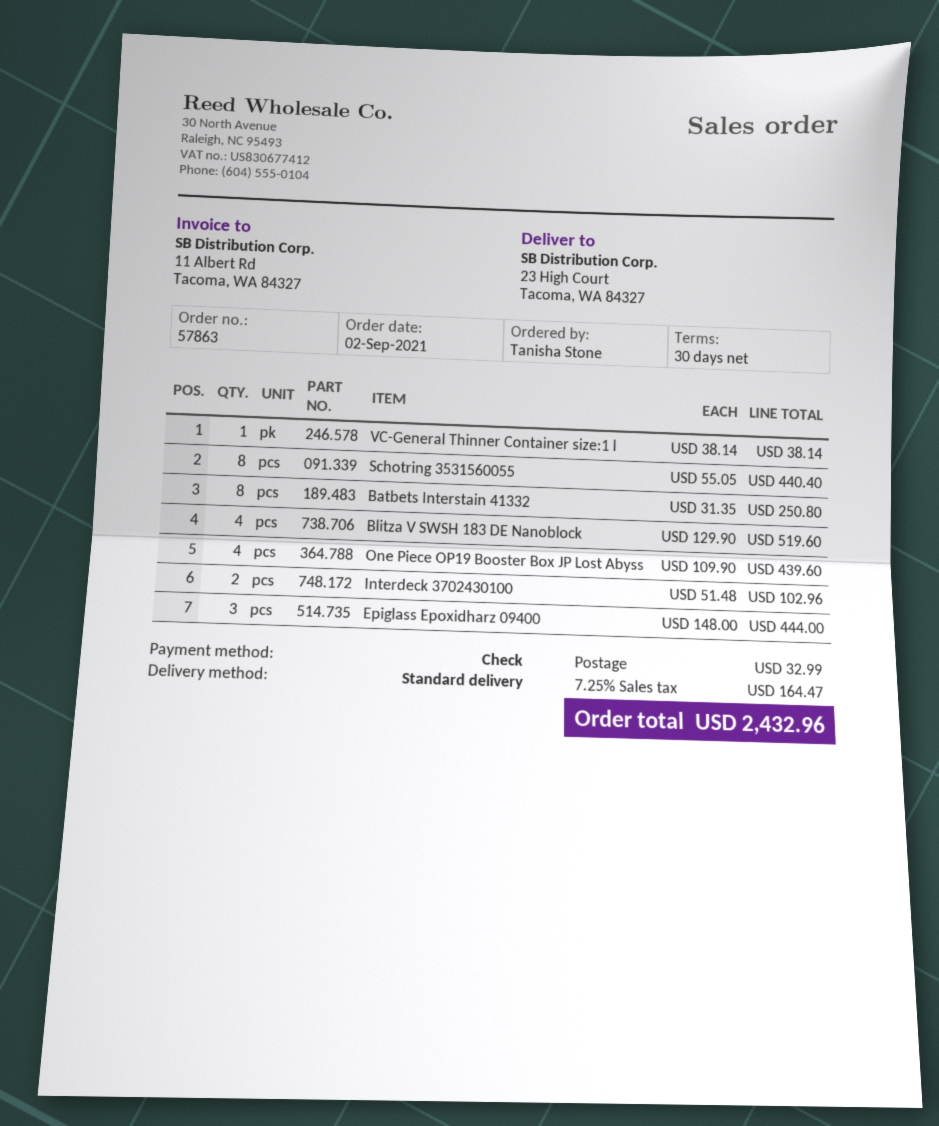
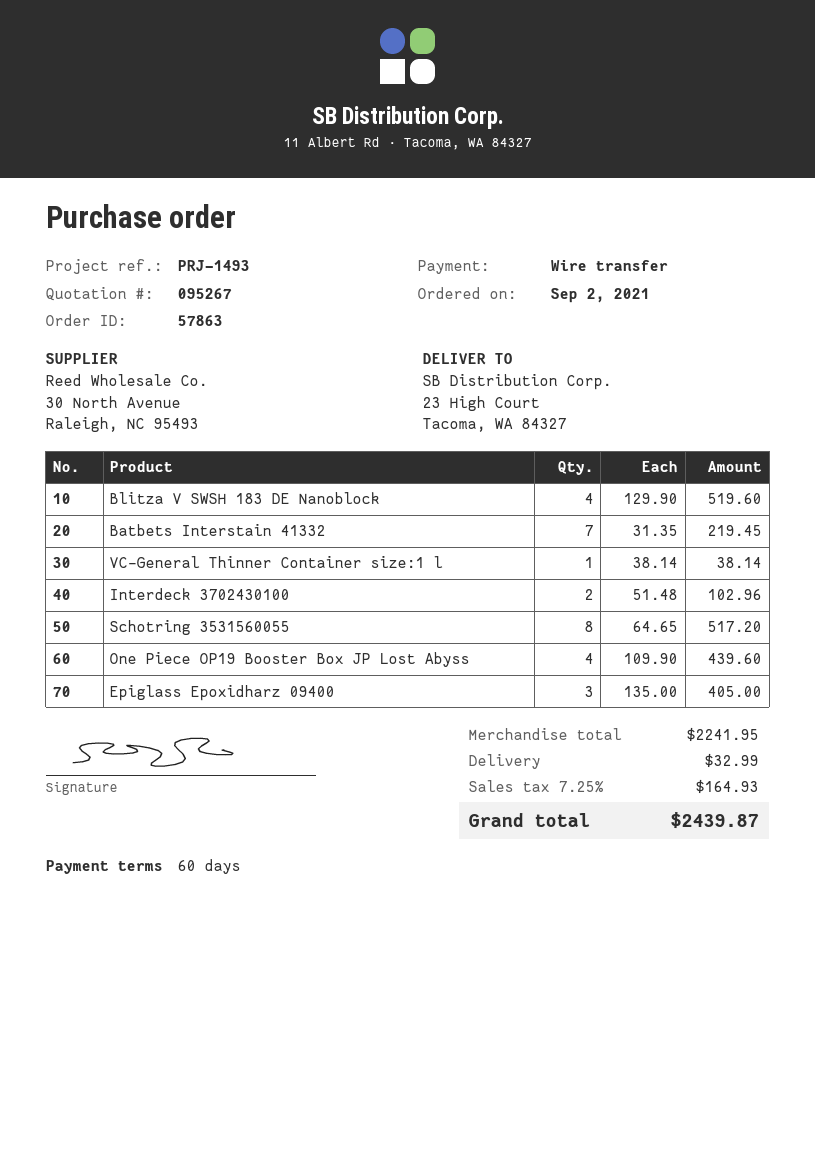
payment terms: 30 days -> 60 days
payment method: cheque -> bank transfer
Schotring 3531560055: 8 x 55.05 = 440.40 -> 8 x 64.65 = 517.20
Batbets Interstain 41332: 8 x 31.35 = 250.80 -> 7 x 31.35 = 219.45
Epiglass Epoxidharz 09400: 3 x 148.00 = 444.00 -> 3 x 135.00 = 405.00
tax: 7.25% = 164.47 -> 7.25% = 164.93
total: 2432.96 -> 2439.87

